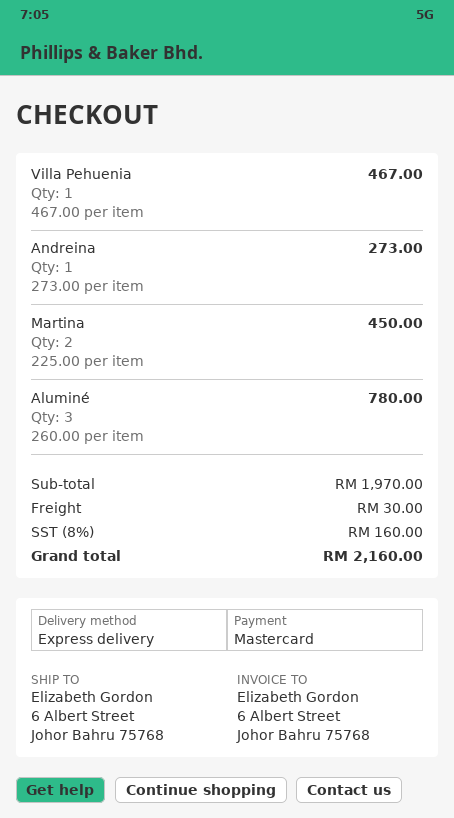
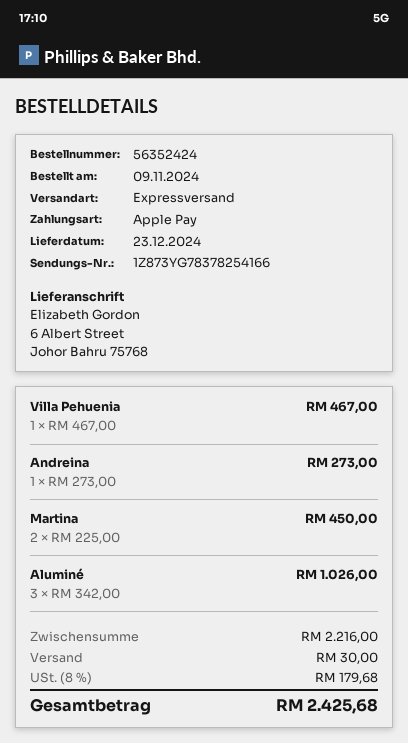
payment method: Mastercard -> Apple Pay
Aluminé: 3 x 260.00 = 780.00 -> 3 x 342.00 = 1026.00
subtotal: 1970.00 -> 2216.00
tax: 8% = 160.00 -> 8% = 179.68
total: 2160.00 -> 2425.68

